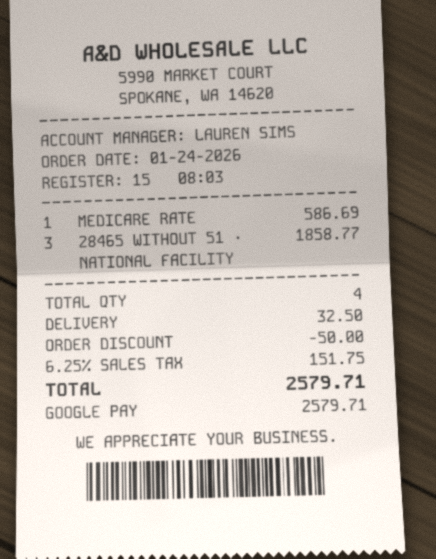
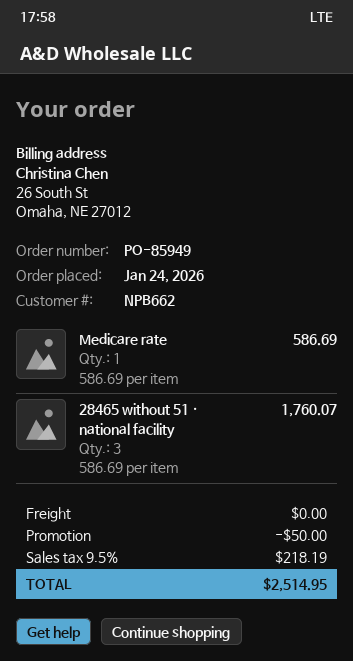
28465 WITHOUT 51 · NATIONAL FACILITY: 3 for 1858.77 -> 3 for 1760.07
shipping: 32.50 -> 0.00
tax: 6.25% = 151.75 -> 9.5% = 218.19
total: 2579.71 -> 2514.95

